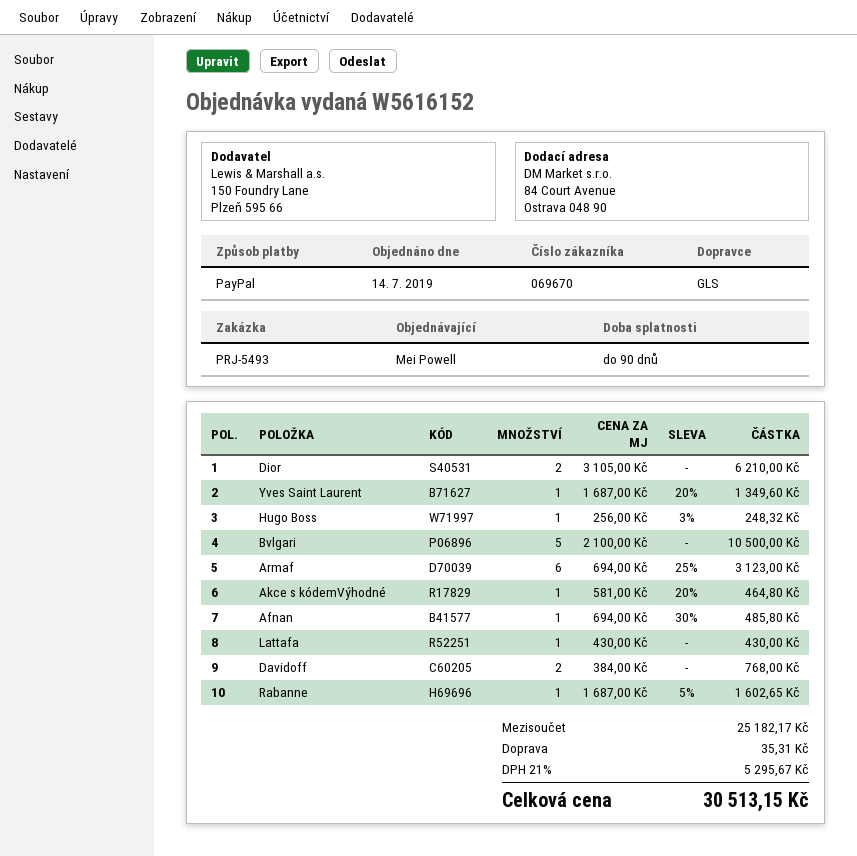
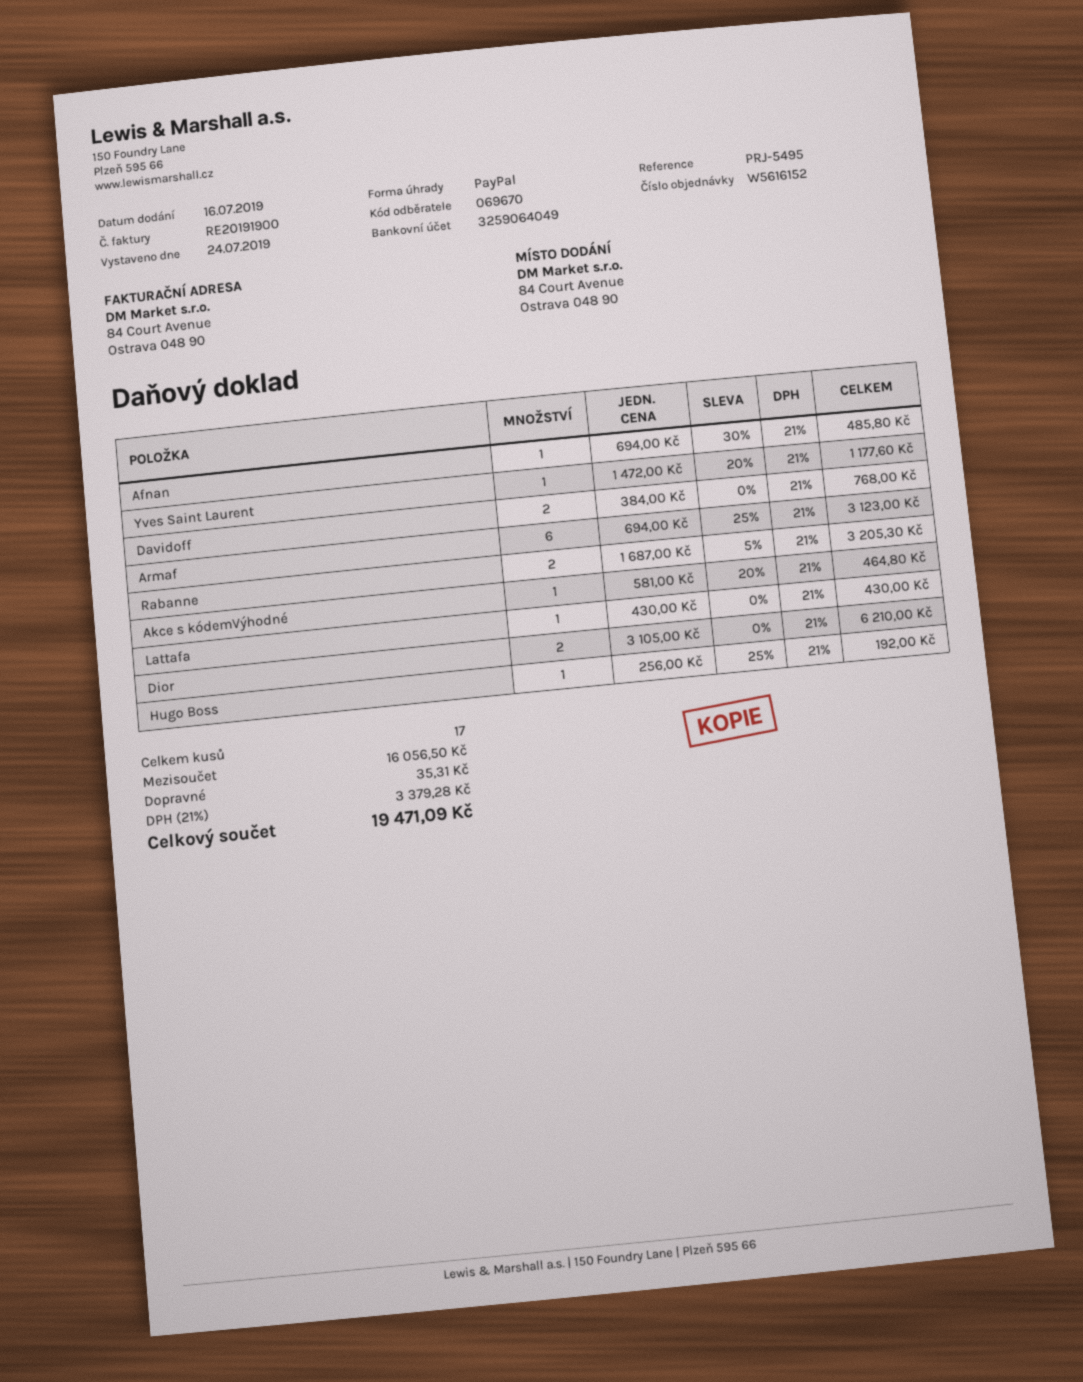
reference: PRJ-5493 -> PRJ-5495
Yves Saint Laurent: 1 x 1687.00 - 20% = 1349.60 -> 1 x 1472.00 - 20% = 1177.60
Hugo Boss: 1 x 256.00 - 3% = 248.32 -> 1 x 256.00 - 25% = 192.00
Bvlgari: 5 x 2100.00 = 10500.00 -> none
Rabanne: 1 x 1687.00 - 5% = 1602.65 -> 2 x 1687.00 - 5% = 3205.30
subtotal: 25182.17 -> 16056.50
tax: 21% = 5295.67 -> 21% = 3379.28
total: 30513.15 -> 19471.09

